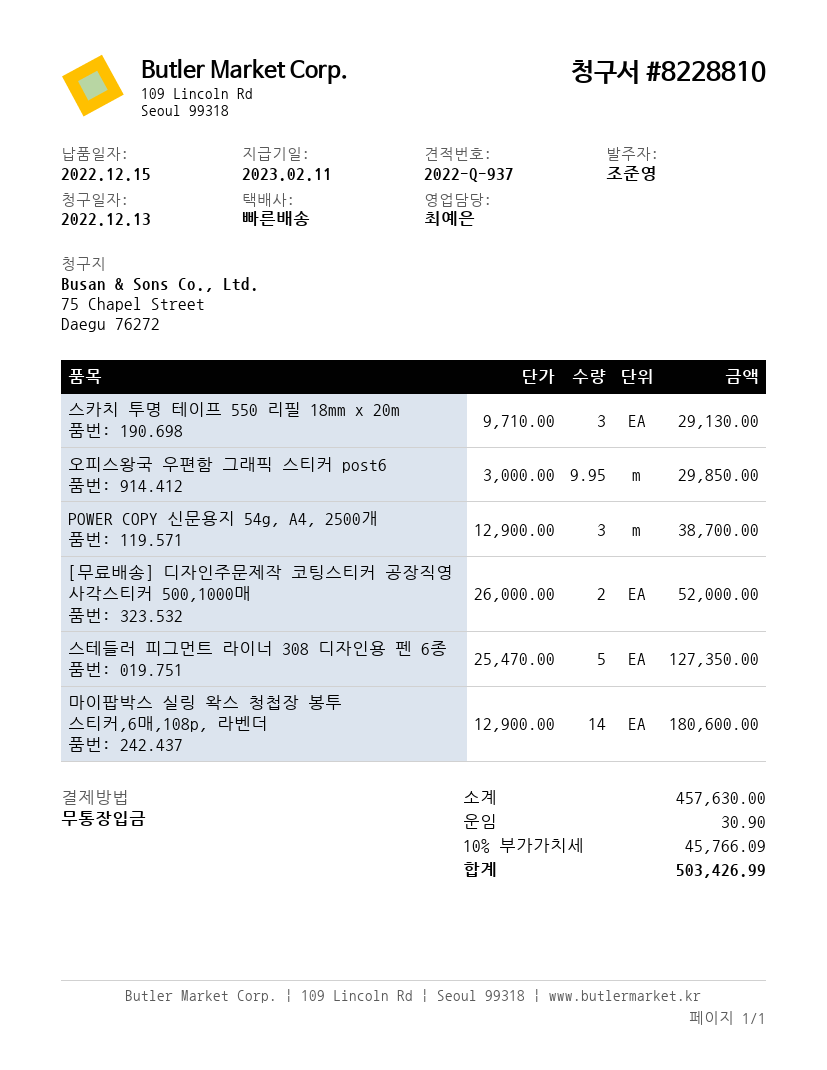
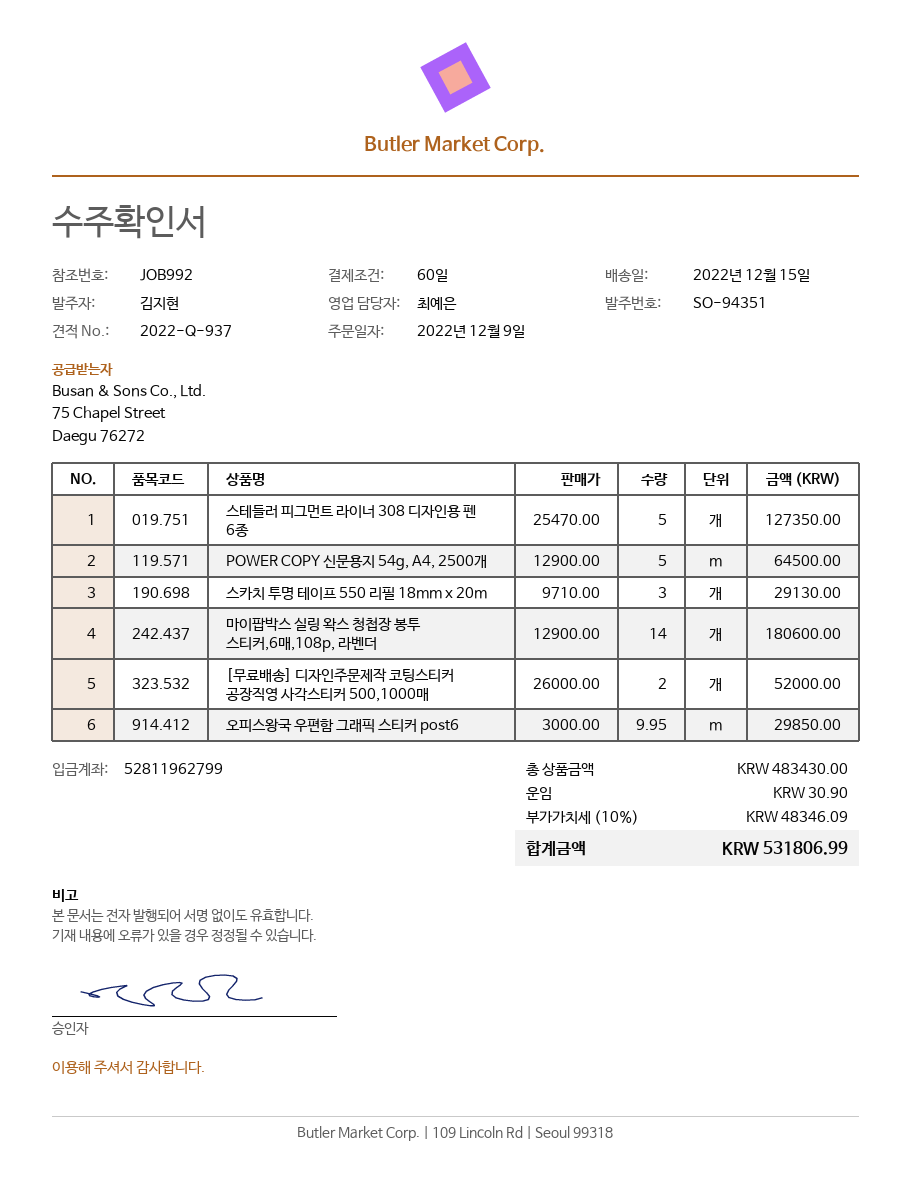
ordered by: 조준영 -> 김지현
POWER COPY 신문용지 54g, A4, 2500개: 3 x 12900.00 = 38700.00 -> 5 x 12900.00 = 64500.00
subtotal: 457630.00 -> 483430.00
tax: 10% = 45766.09 -> 10% = 48346.09
total: 503426.99 -> 531806.99

